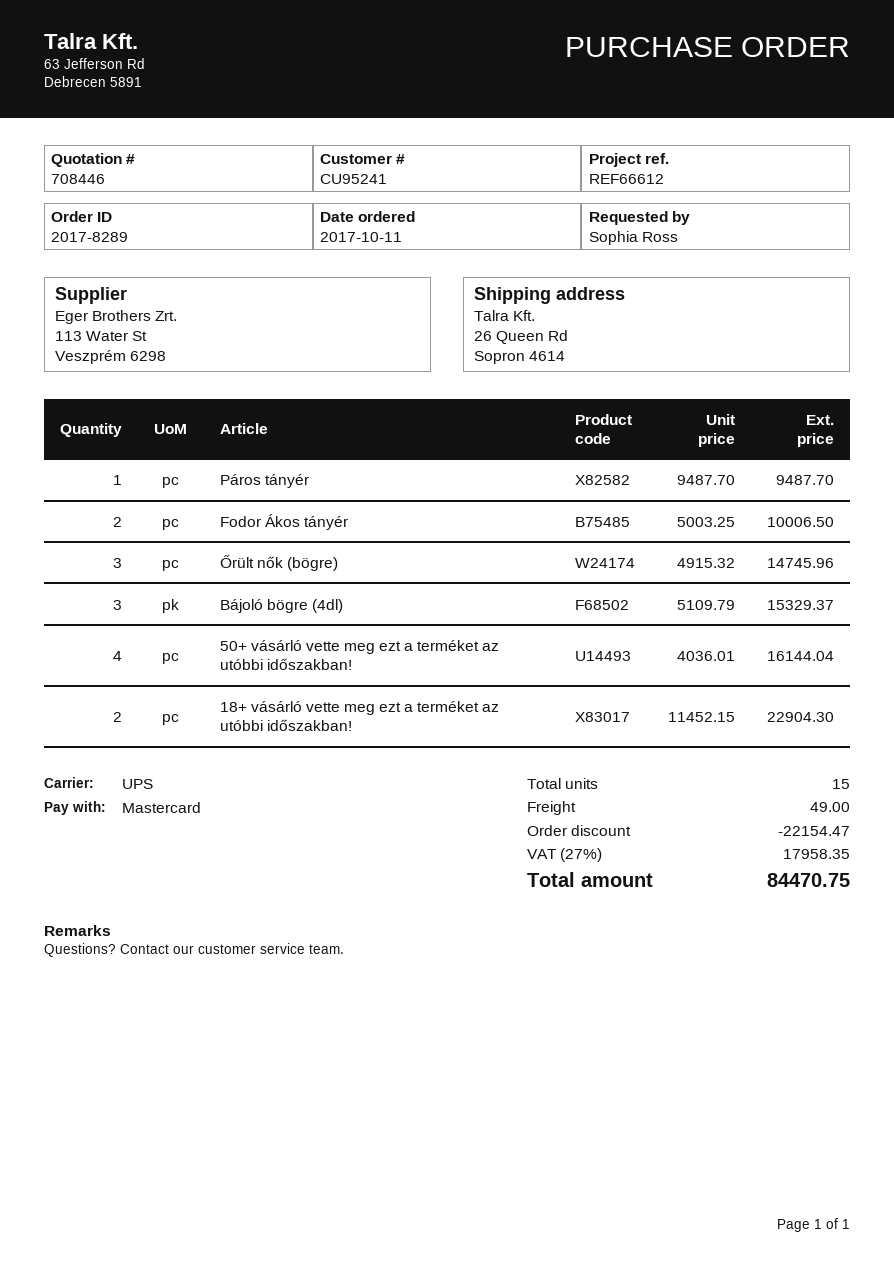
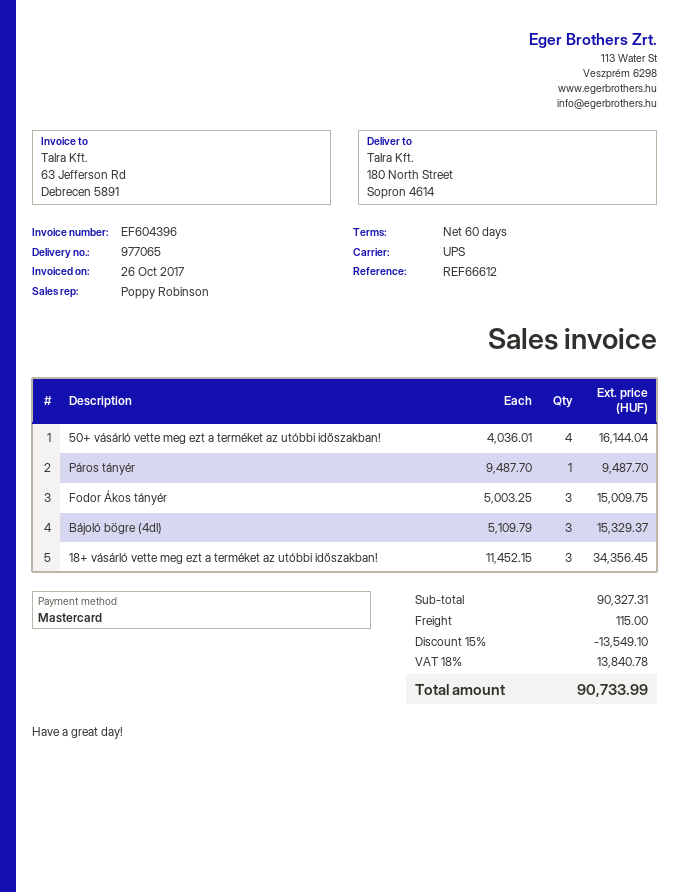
ship to: 26 Queen Rd, Sopron 4614 -> 180 North Street, Sopron 4614
Fodor Ákos tányér: 2 x 5003.25 = 10006.50 -> 3 x 5003.25 = 15009.75
Őrült nők (bögre): 3 x 4915.32 = 14745.96 -> none
18+ vásárló vette meg ezt a terméket az utóbbi időszakban!: 2 x 11452.15 = 22904.30 -> 3 x 11452.15 = 34356.45
discount: 22154.47 -> 13549.10
shipping: 49.00 -> 115.00
tax: 27% = 17958.35 -> 18% = 13840.78
total: 84470.75 -> 90733.99

